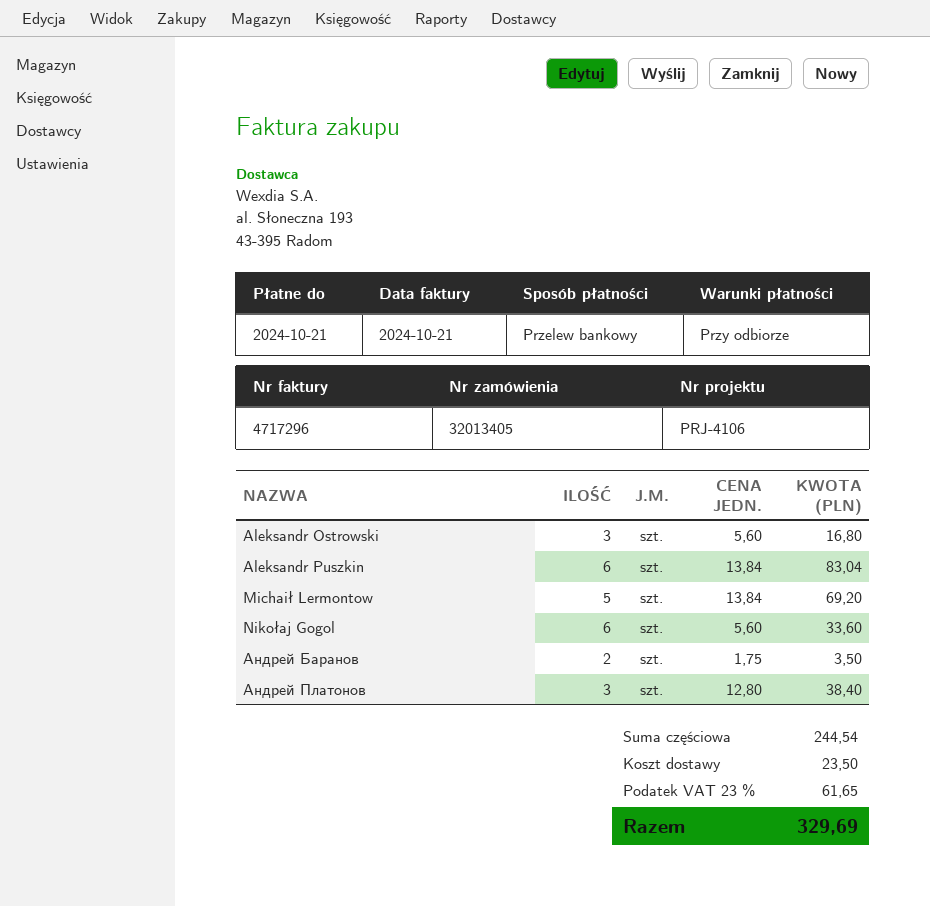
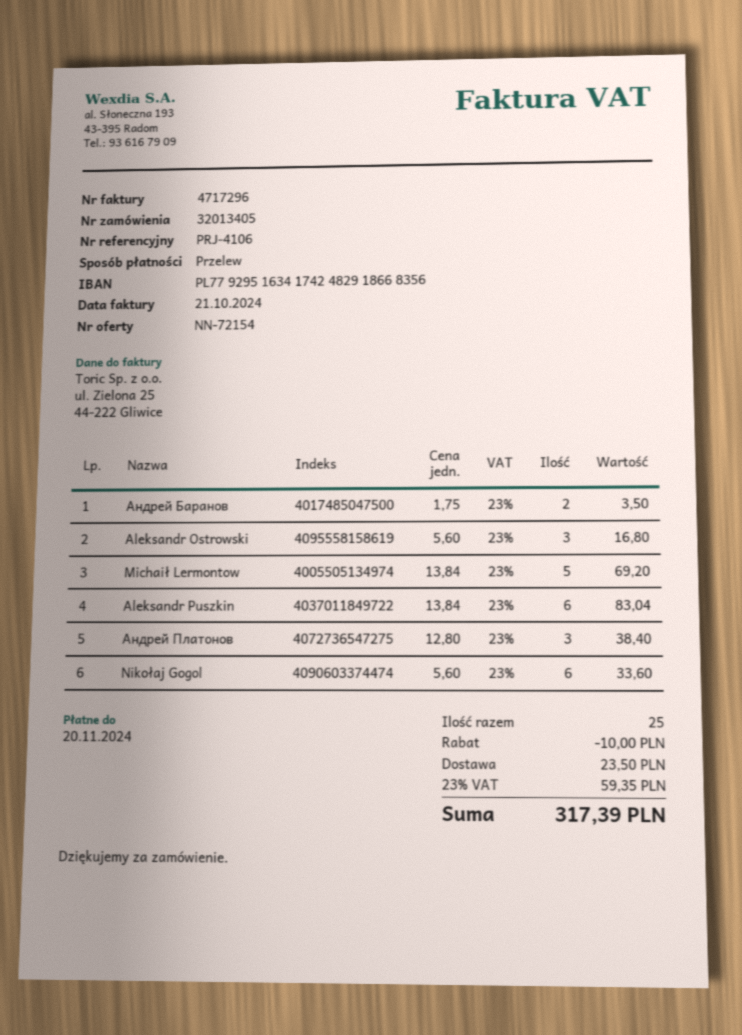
due date: 2024-10-21 -> 2024-11-20
discount: none -> 10.00
tax: 23% = 61.65 -> 23% = 59.35
total: 329.69 -> 317.39

